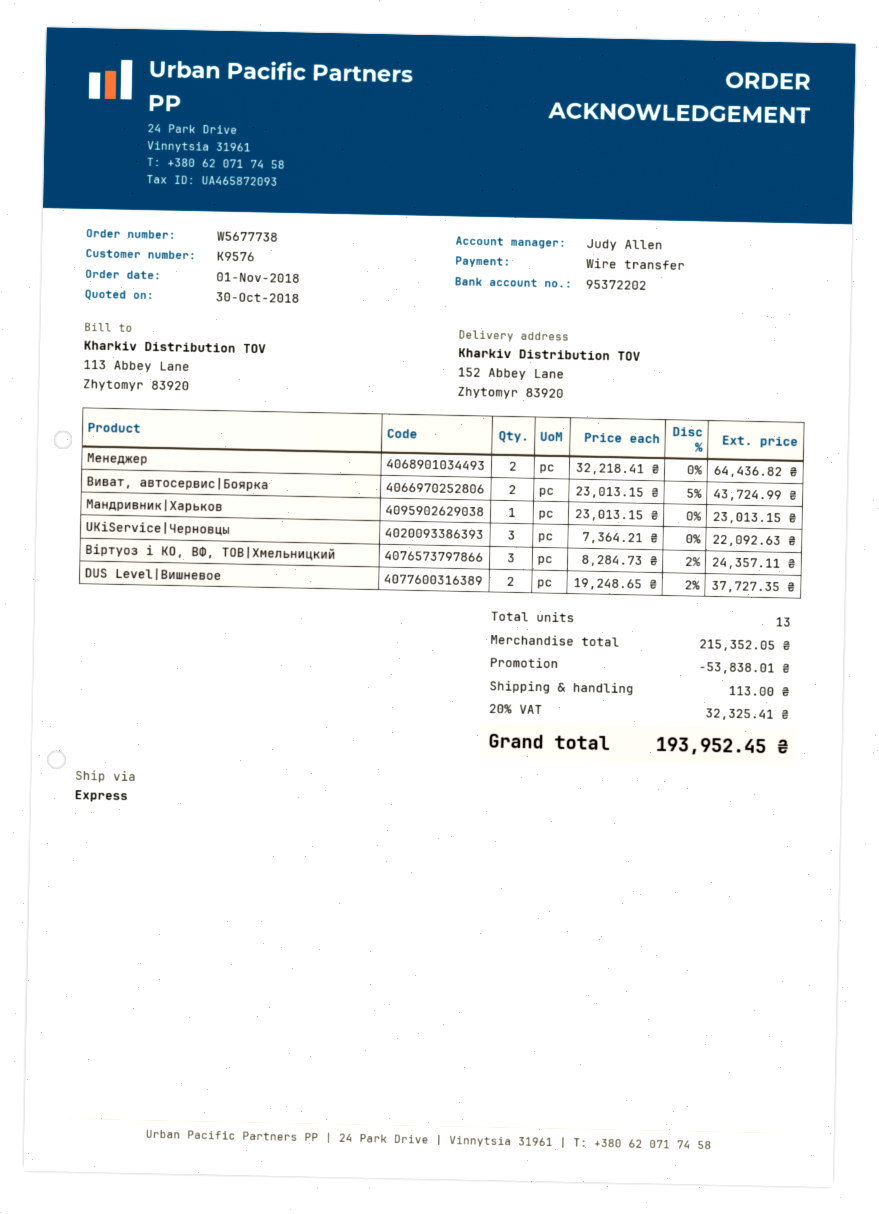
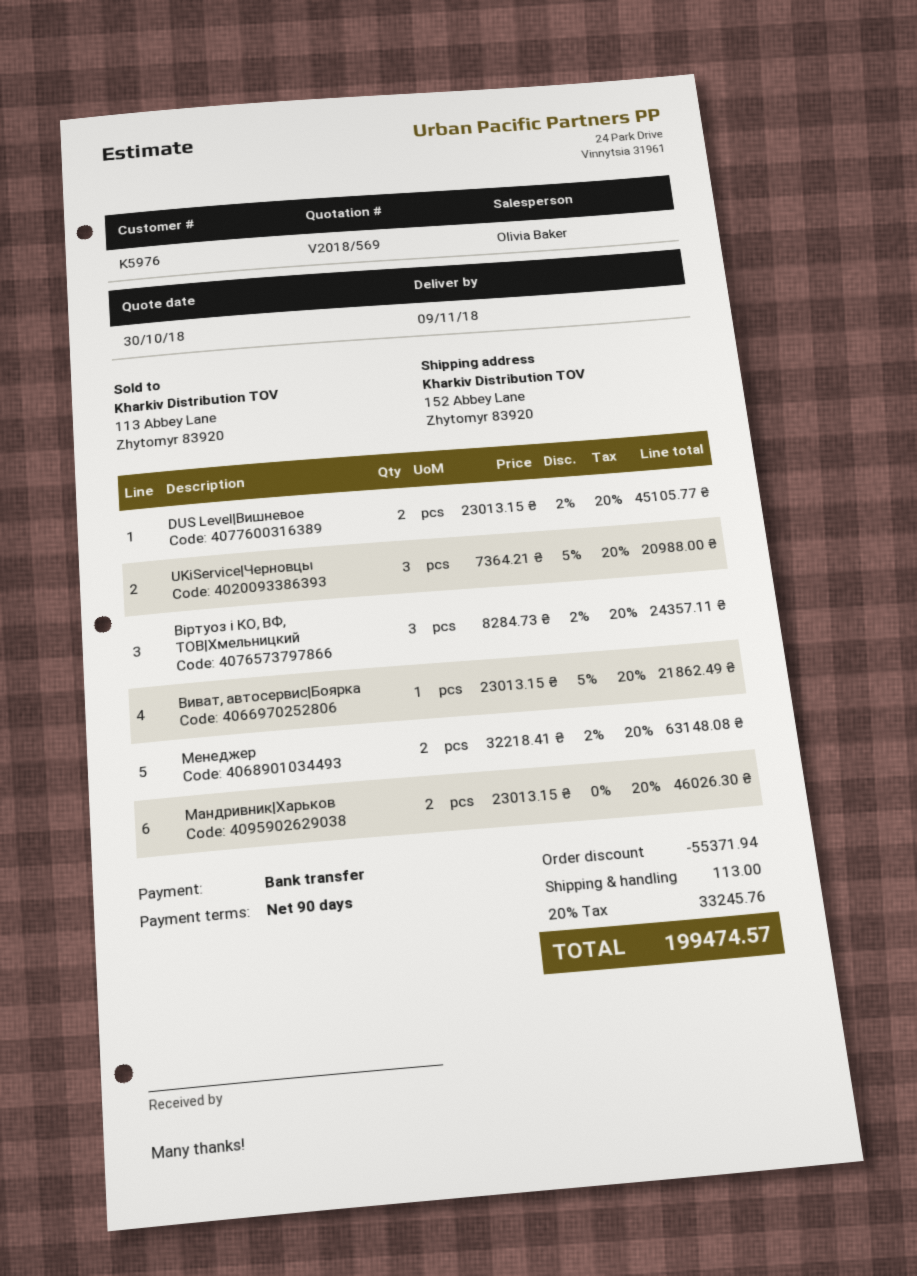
customer number: K9576 -> K5976
sales rep: Judy Allen -> Olivia Baker
Менеджер: 2 x 32218.41 = 64436.82 -> 2 x 32218.41 - 2% = 63148.08
Виват, автосервис|Боярка: 2 x 23013.15 - 5% = 43724.99 -> 1 x 23013.15 - 5% = 21862.49
Мандривник|Харьков: 1 x 23013.15 = 23013.15 -> 2 x 23013.15 = 46026.30
UKiService|Черновцы: 3 x 7364.21 = 22092.63 -> 3 x 7364.21 - 5% = 20988.00
DUS Level|Вишневое: 2 x 19248.65 - 2% = 37727.35 -> 2 x 23013.15 - 2% = 45105.77
discount: 53838.01 -> 55371.94
tax: 20% = 32325.41 -> 20% = 33245.76
total: 193952.45 -> 199474.57

